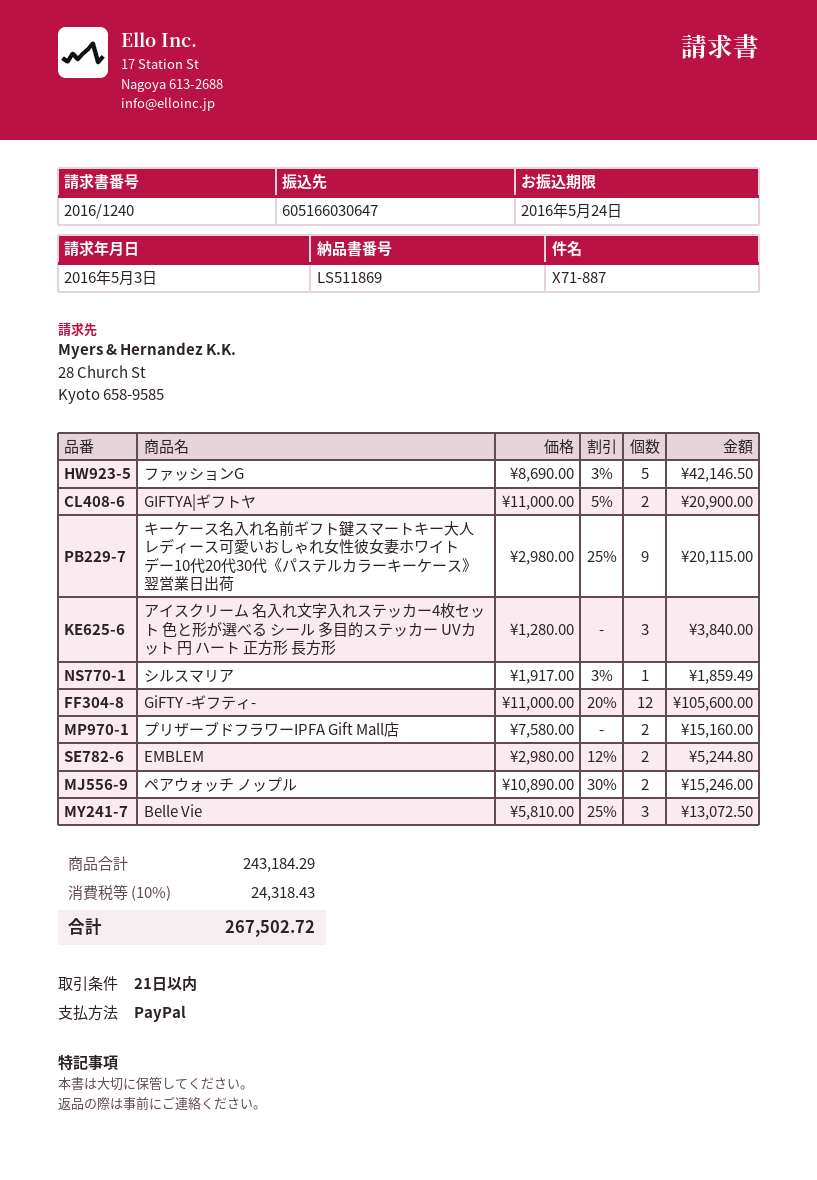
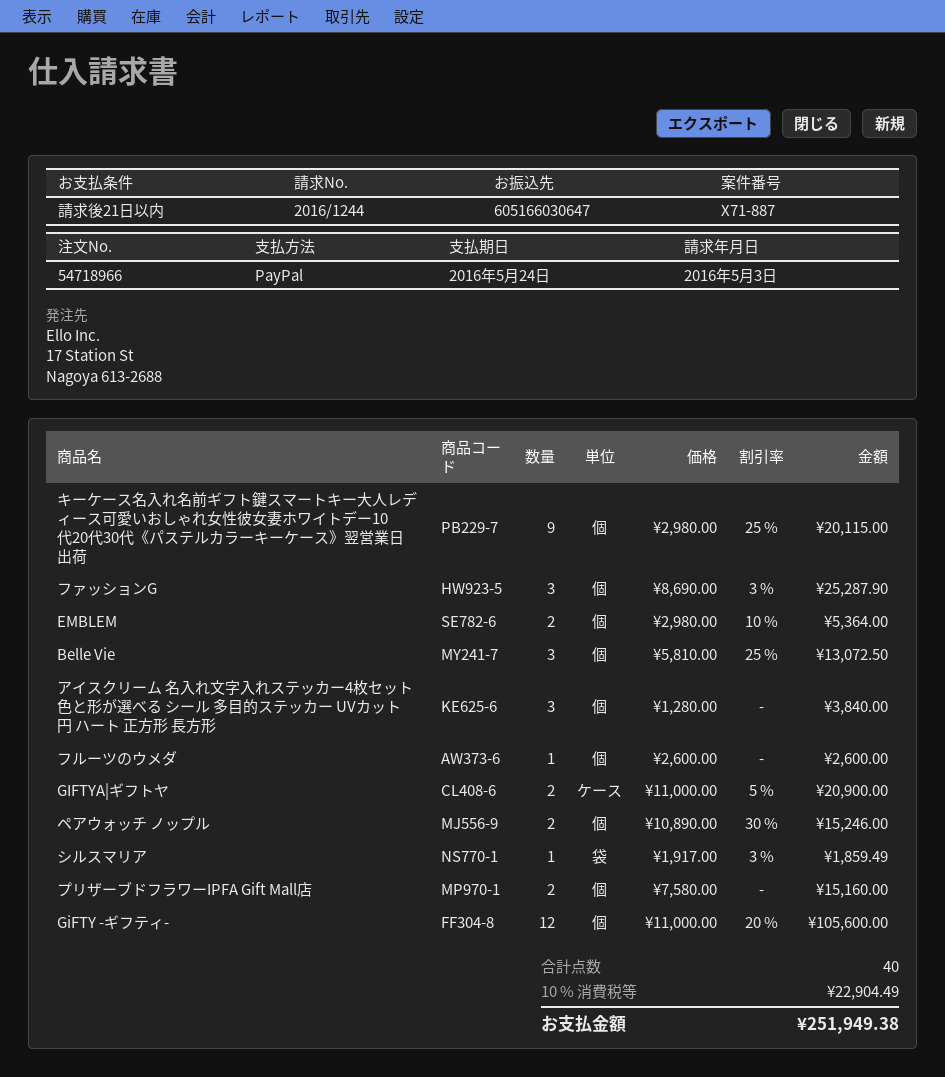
invoice number: 2016/1240 -> 2016/1244
ファッションG: 5 x 8690.00 - 3% = 42146.50 -> 3 x 8690.00 - 3% = 25287.90
EMBLEM: 2 x 2980.00 - 12% = 5244.80 -> 2 x 2980.00 - 10% = 5364.00
フルーツのウメダ: none -> 1 x 2600.00 = 2600.00
tax: 10% = 24318.43 -> 10% = 22904.49
total: 267502.72 -> 251949.38

